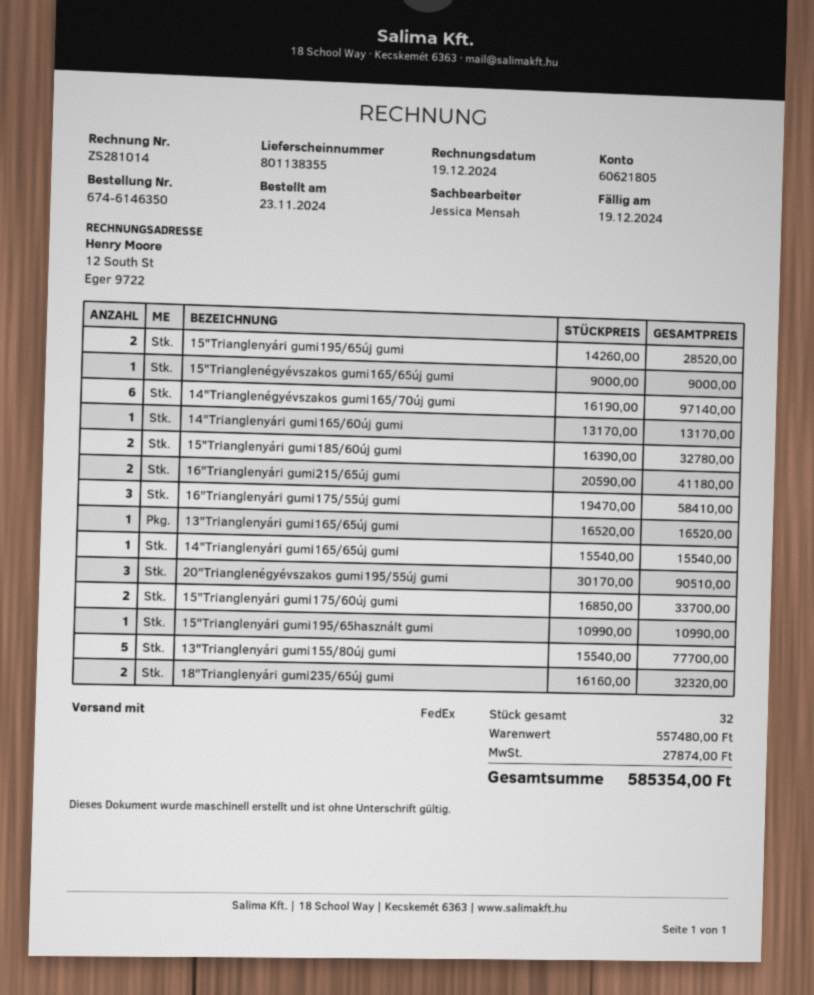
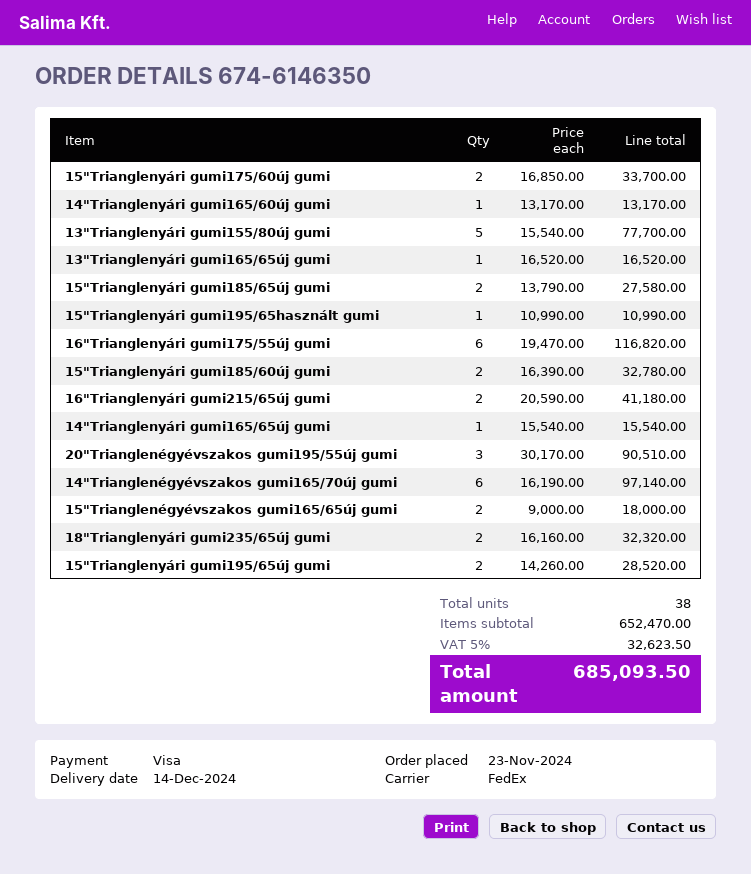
15"Trianglenégyévszakos gumi165/65új gumi: 1 x 9000.00 = 9000.00 -> 2 x 9000.00 = 18000.00
16"Trianglenyári gumi175/55új gumi: 3 x 19470.00 = 58410.00 -> 6 x 19470.00 = 116820.00
15"Trianglenyári gumi185/65új gumi: none -> 2 x 13790.00 = 27580.00
total quantity: 32 -> 38
subtotal: 557480.00 -> 652470.00
tax: 27874.00 -> 32623.50
total: 585354.00 -> 685093.50

